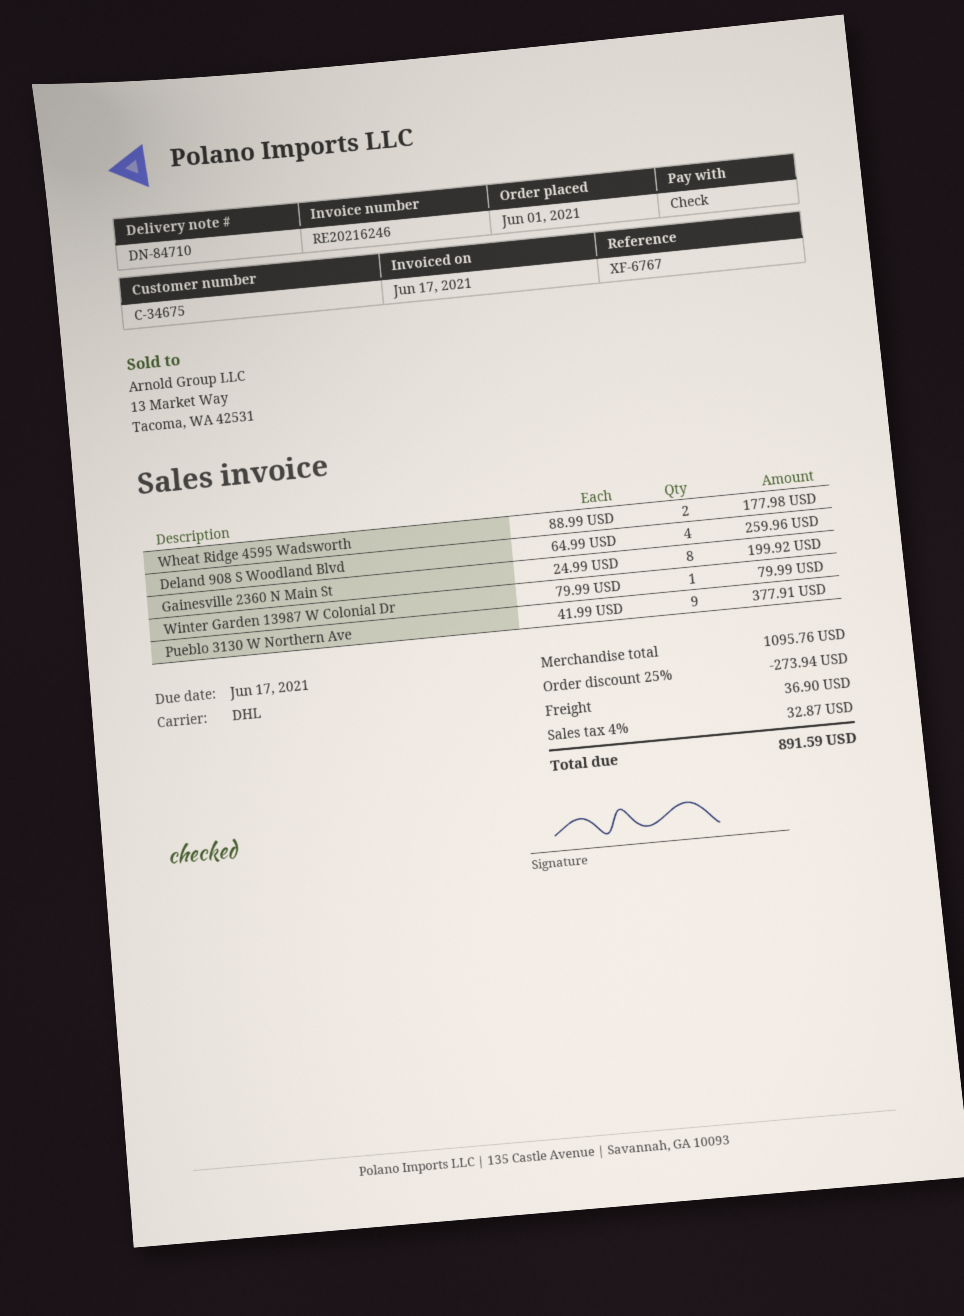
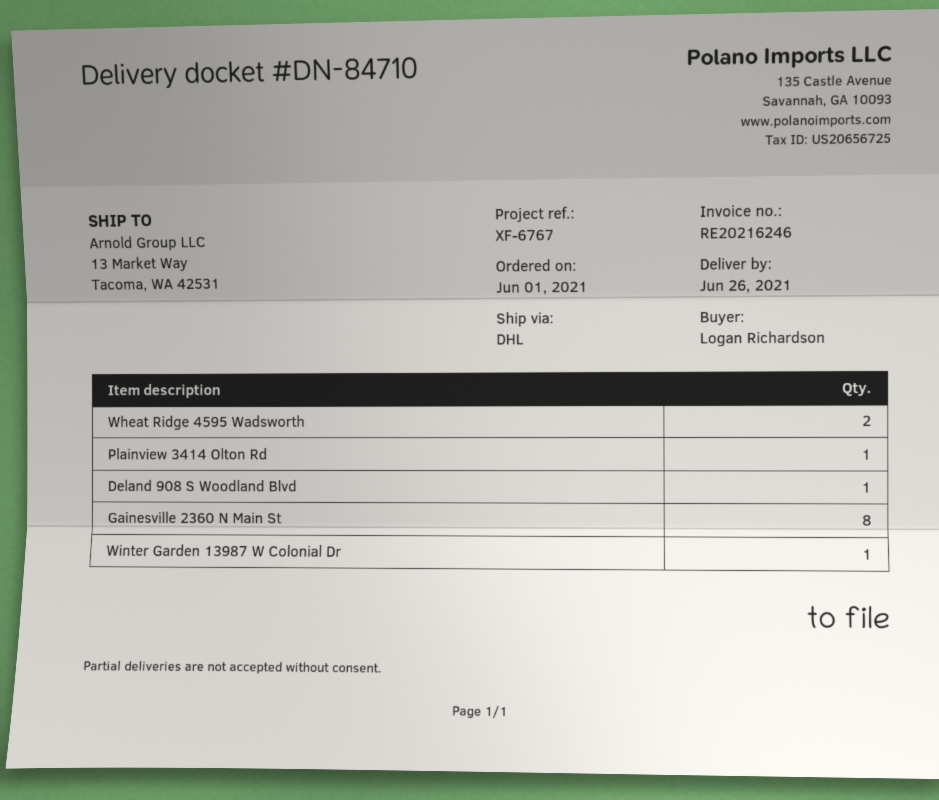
Deland 908 S Woodland Blvd: 4 -> 1
Pueblo 3130 W Northern Ave: 9 -> none
Plainview 3414 Olton Rd: none -> 1

